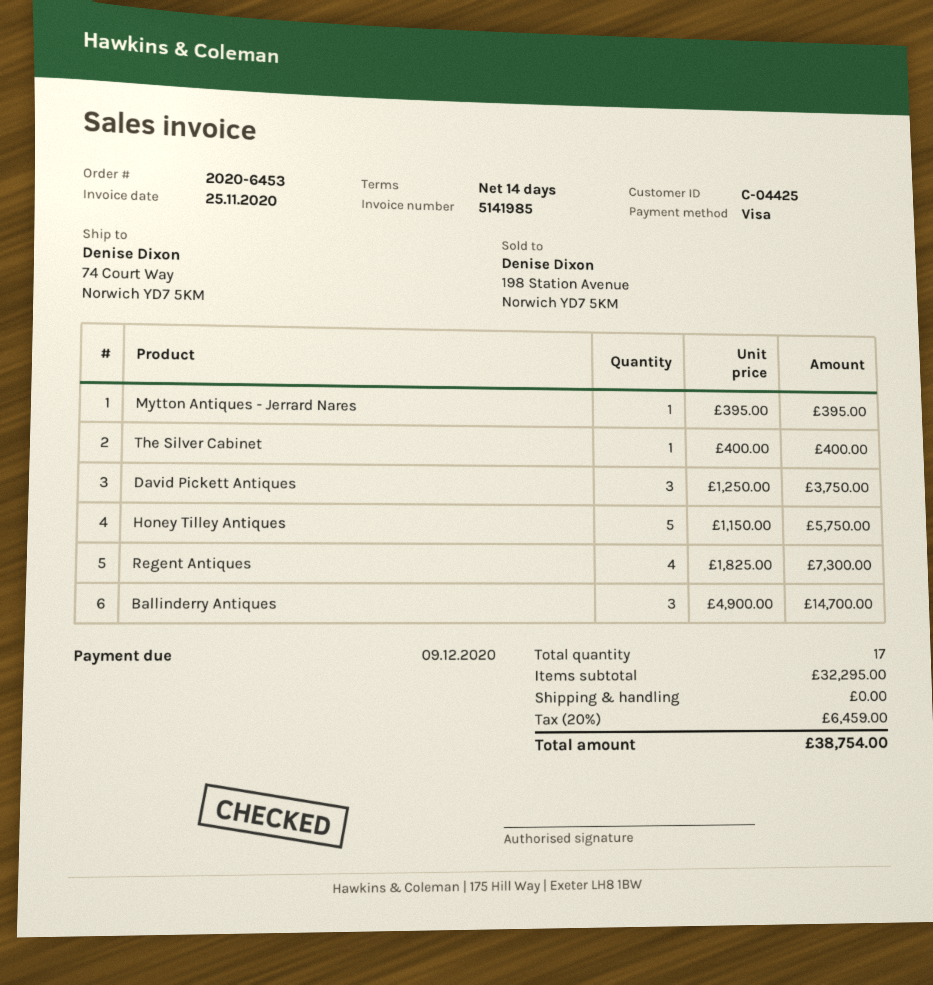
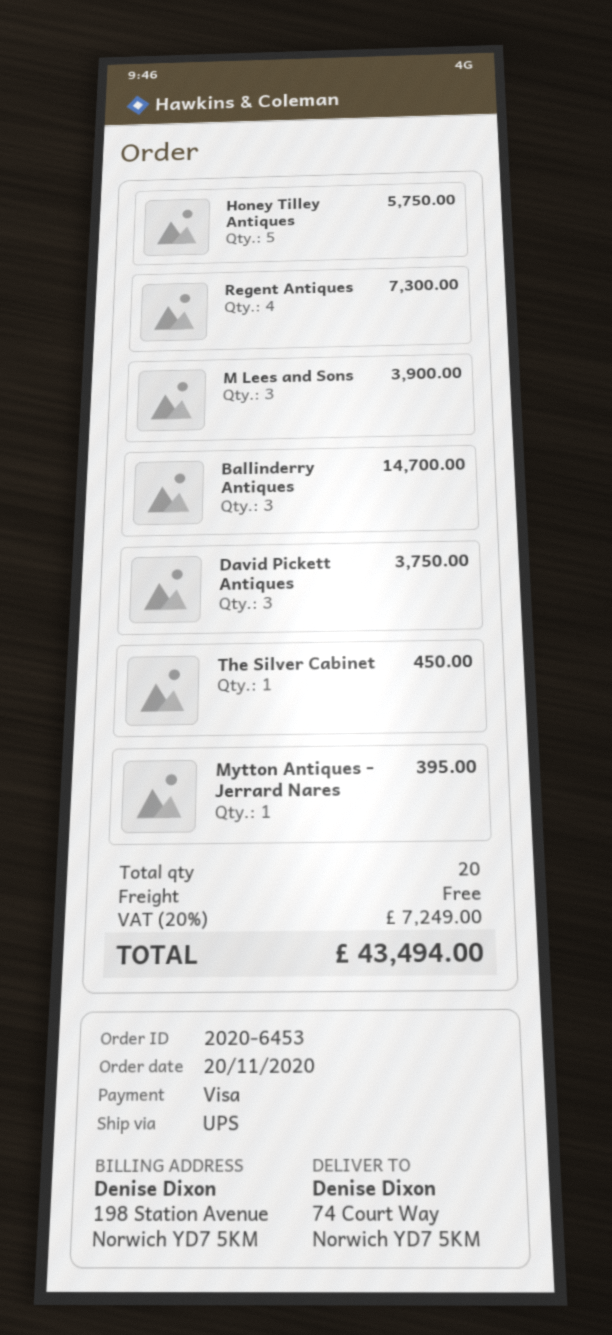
The Silver Cabinet: 1 for 400.00 -> 1 for 450.00
M Lees and Sons: none -> 3 for 3900.00
total quantity: 17 -> 20
tax: 20% = 6459.00 -> 20% = 7249.00
total: 38754.00 -> 43494.00

